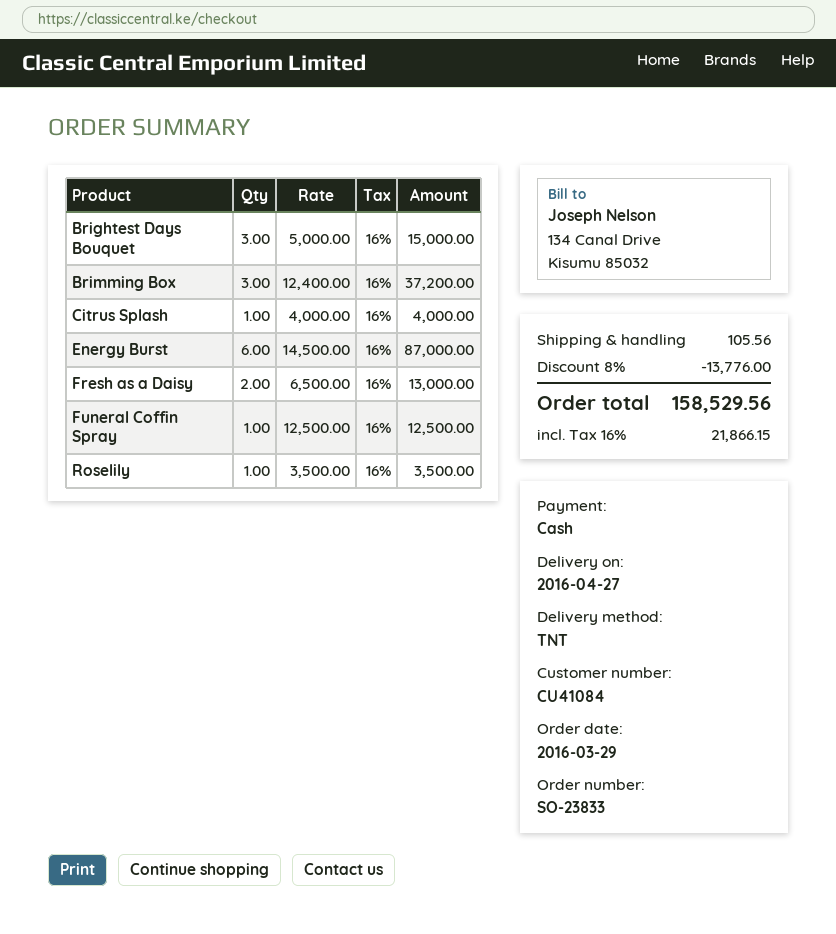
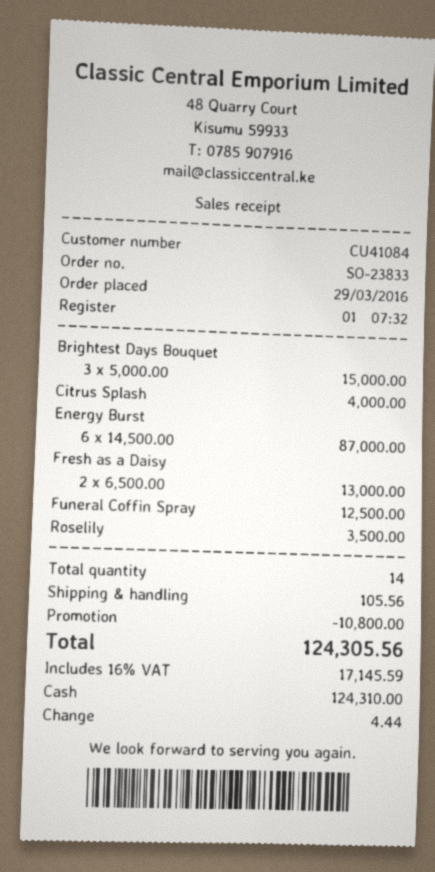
Brimming Box: 3 x 12400.00 = 37200.00 -> none
discount: 13776.00 -> 10800.00
tax: 16% = 21866.15 -> 16% = 17145.59
total: 158529.56 -> 124305.56

